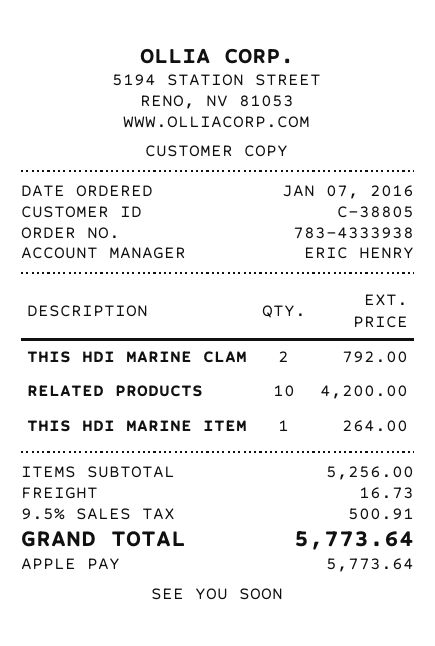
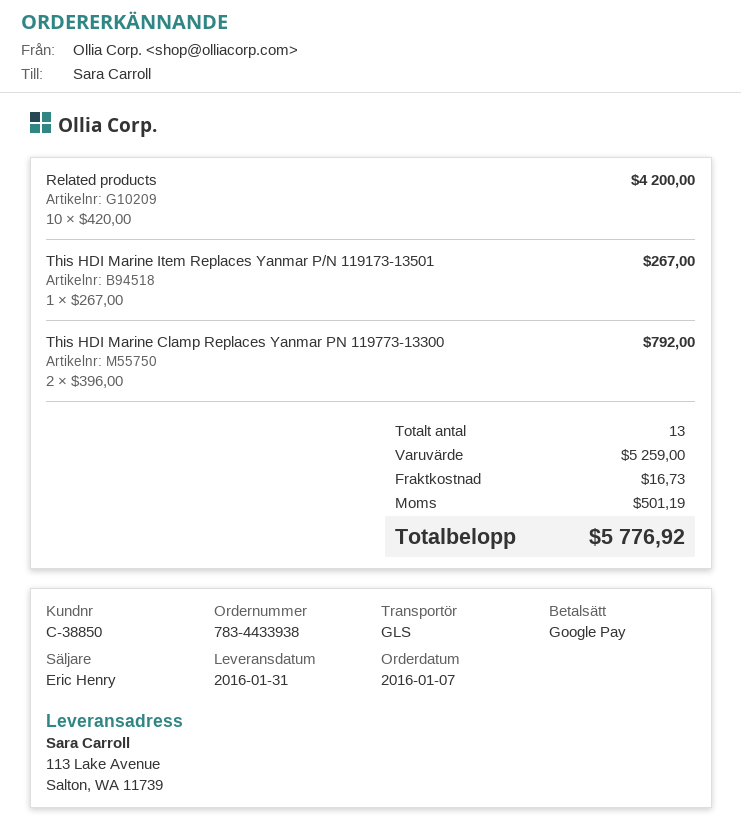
order number: 783-4333938 -> 783-4433938
customer number: C-38805 -> C-38850
payment method: Apple Pay -> Google Pay
THIS HDI MARINE ITEM: 1 for 264.00 -> 1 for 267.00
subtotal: 5256.00 -> 5259.00
tax: 500.91 -> 501.19
total: 5773.64 -> 5776.92

